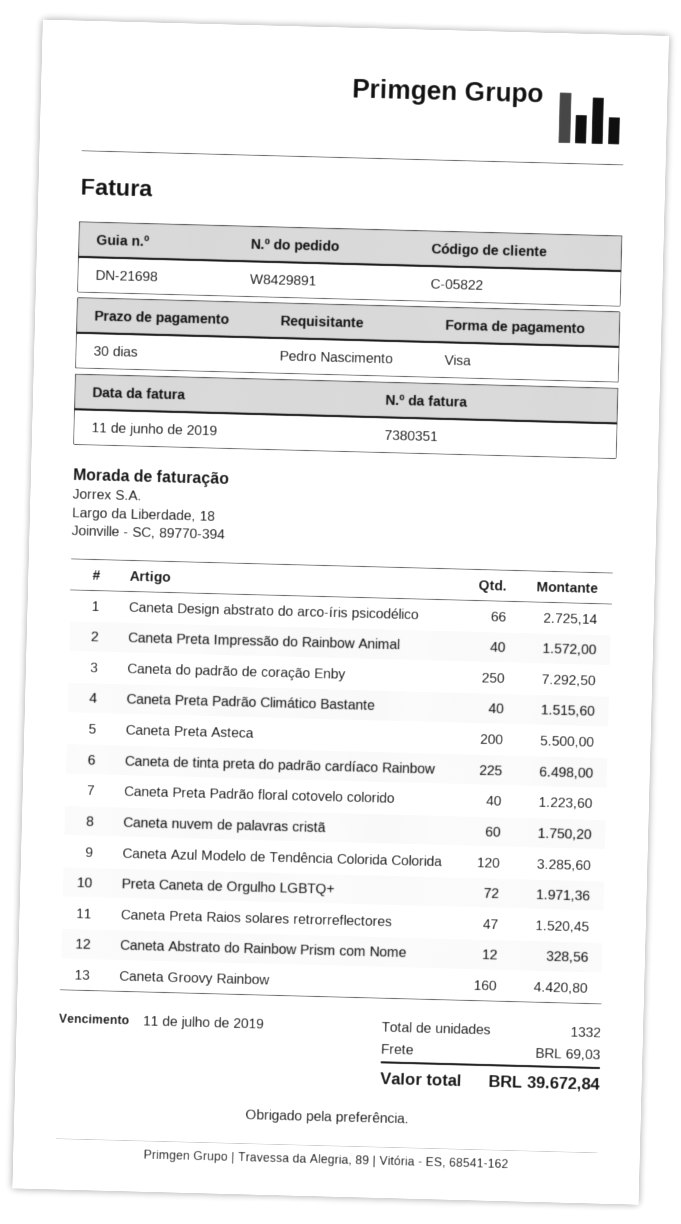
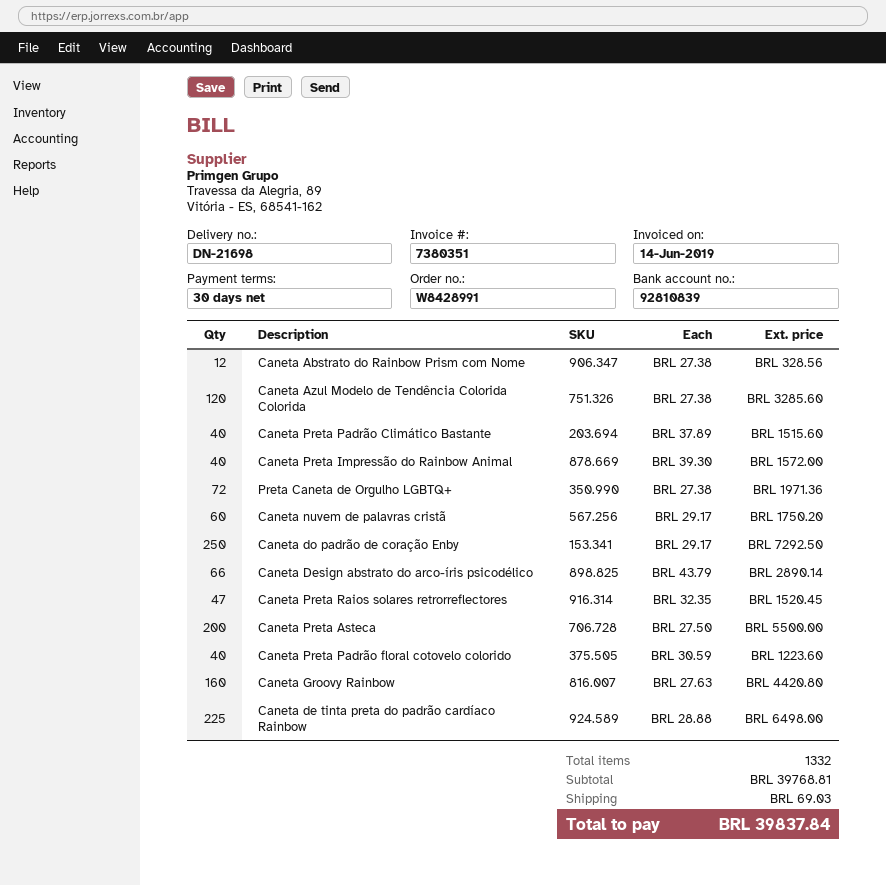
order number: W8429891 -> W8428991
invoice date: 2019-06-11 -> 2019-06-14
Caneta Design abstrato do arco-íris psicodélico: 66 for 2725.14 -> 66 for 2890.14
total: 39672.84 -> 39837.84

